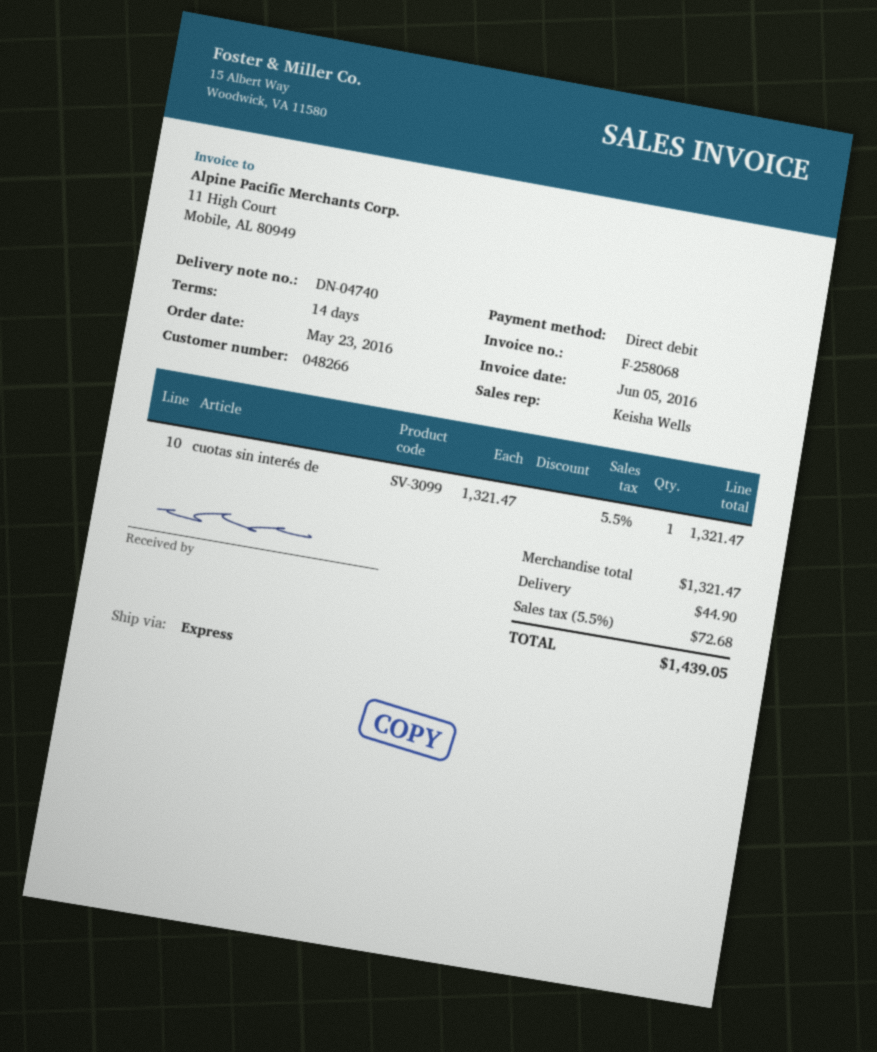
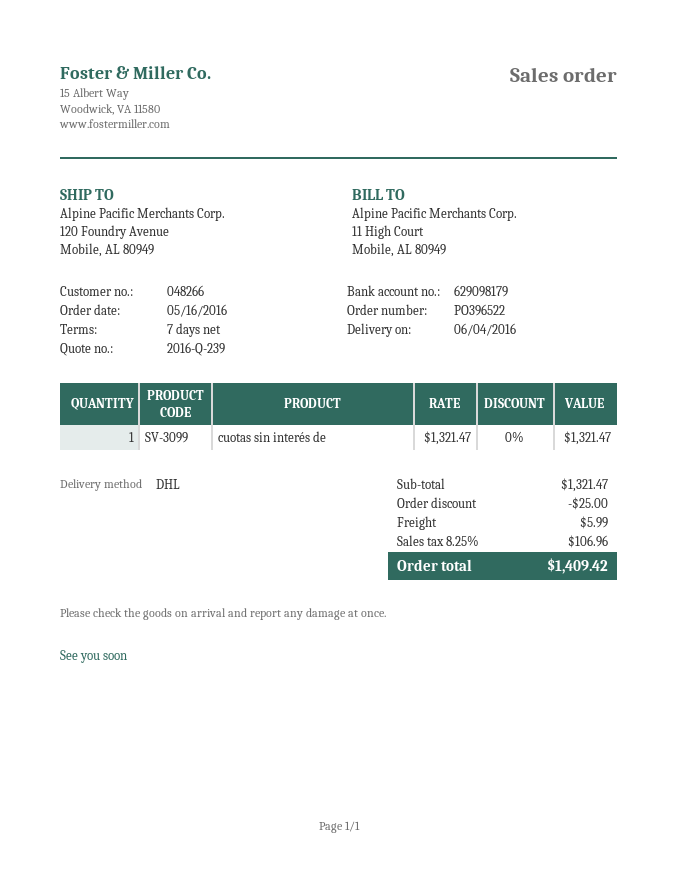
order date: 2016-05-23 -> 2016-05-16
payment terms: 14 days -> 7 days
shipping method: express -> DHL
discount: none -> 25.00
shipping: 44.90 -> 5.99
tax: 5.5% = 72.68 -> 8.25% = 106.96
total: 1439.05 -> 1409.42

